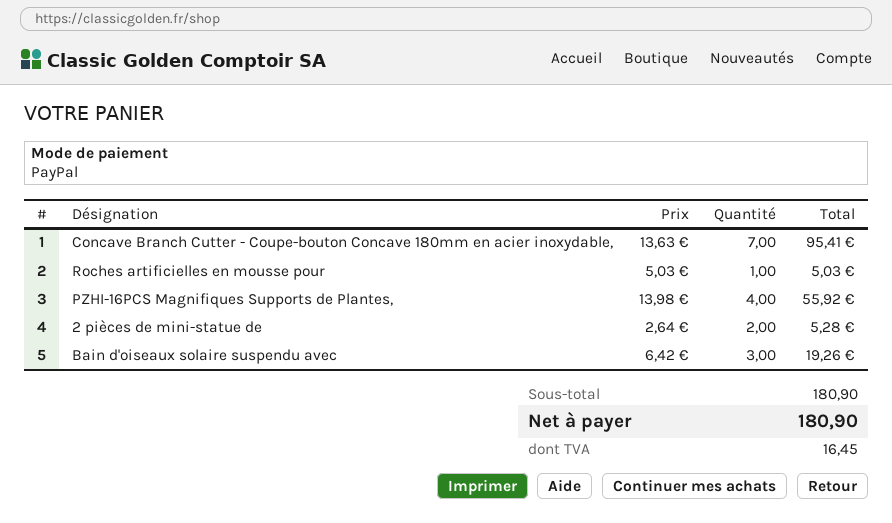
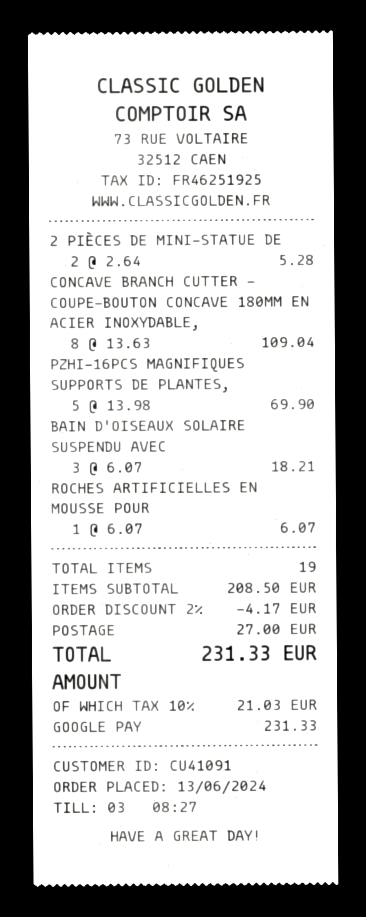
payment method: PayPal -> Google Pay
Concave Branch Cutter - Coupe-bouton Concave 180mm en acier inoxydable,: 7 x 13.63 = 95.41 -> 8 x 13.63 = 109.04
Roches artificielles en mousse pour: 1 x 5.03 = 5.03 -> 1 x 6.07 = 6.07
PZHI-16PCS Magnifiques Supports de Plantes,: 4 x 13.98 = 55.92 -> 5 x 13.98 = 69.90
Bain d'oiseaux solaire suspendu avec: 3 x 6.42 = 19.26 -> 3 x 6.07 = 18.21
subtotal: 180.90 -> 208.50
discount: none -> 2% = 4.17
shipping: none -> 27.00
tax: 16.45 -> 21.03
total: 180.90 -> 231.33

